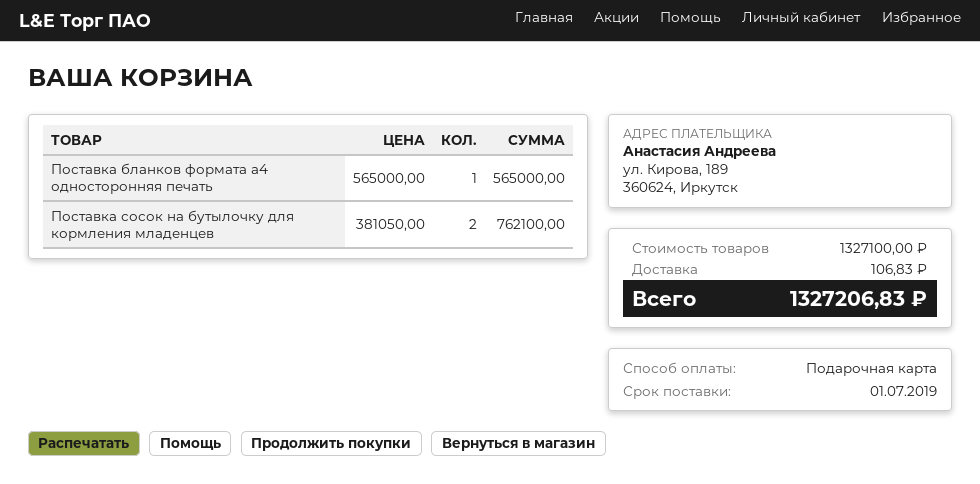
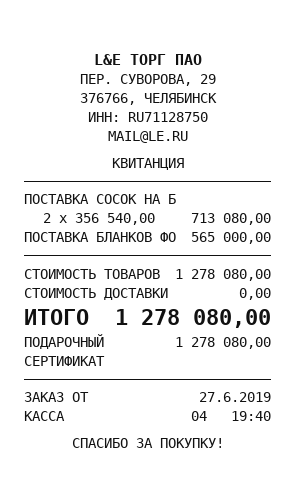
Поставка сосок на бутылочку для кормления младенцев: 2 x 381050.00 = 762100.00 -> 2 x 356540.00 = 713080.00
subtotal: 1327100.00 -> 1278080.00
shipping: 106.83 -> 0.00
total: 1327206.83 -> 1278080.00

